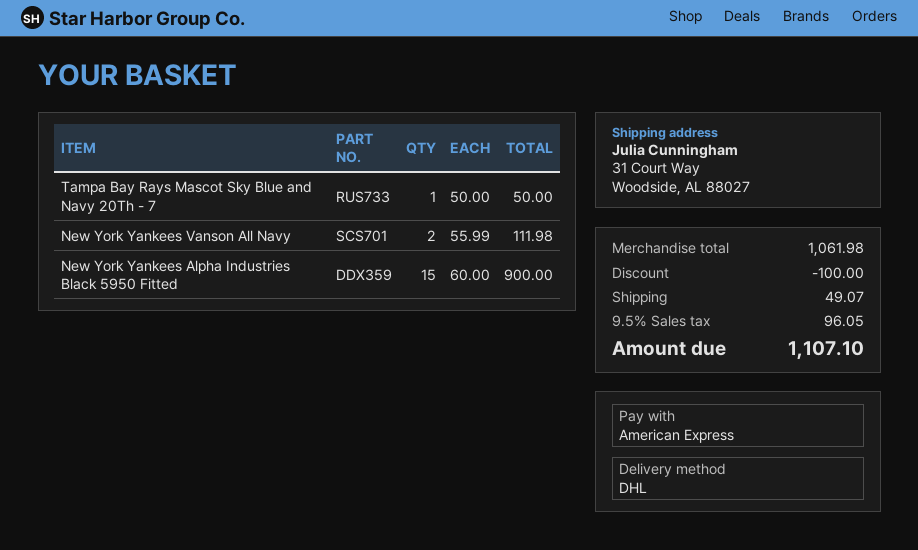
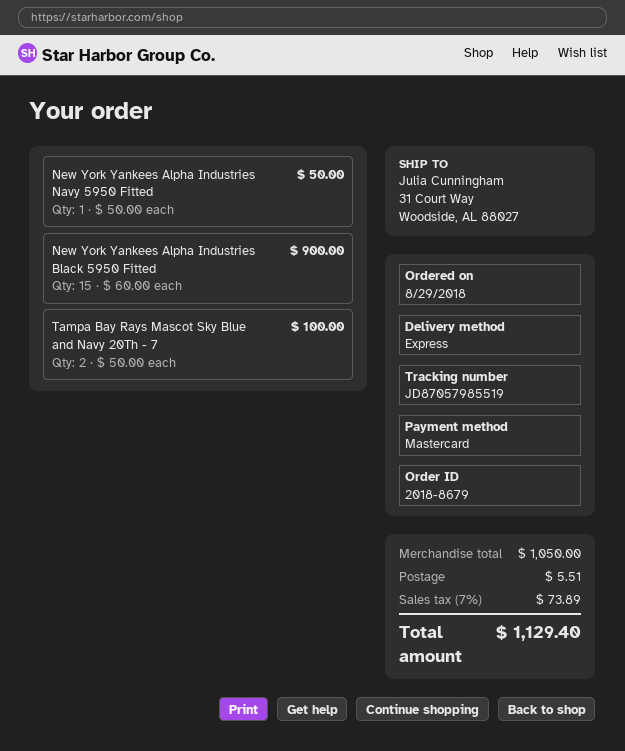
payment method: American Express -> Mastercard
shipping method: DHL -> express
Tampa Bay Rays Mascot Sky Blue and Navy 20Th - 7: 1 x 50.00 = 50.00 -> 2 x 50.00 = 100.00
New York Yankees Vanson All Navy: 2 x 55.99 = 111.98 -> none
New York Yankees Alpha Industries Navy 5950 Fitted: none -> 1 x 50.00 = 50.00
subtotal: 1061.98 -> 1050.00
discount: 100.00 -> none
shipping: 49.07 -> 5.51
tax: 9.5% = 96.05 -> 7% = 73.89
total: 1107.10 -> 1129.40

